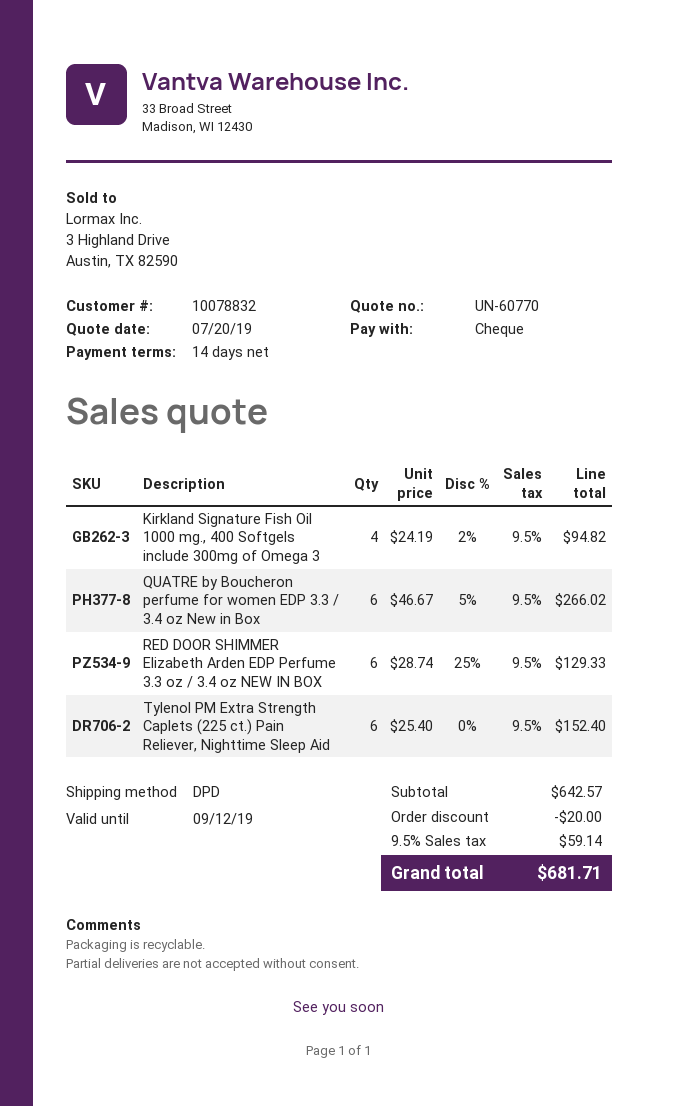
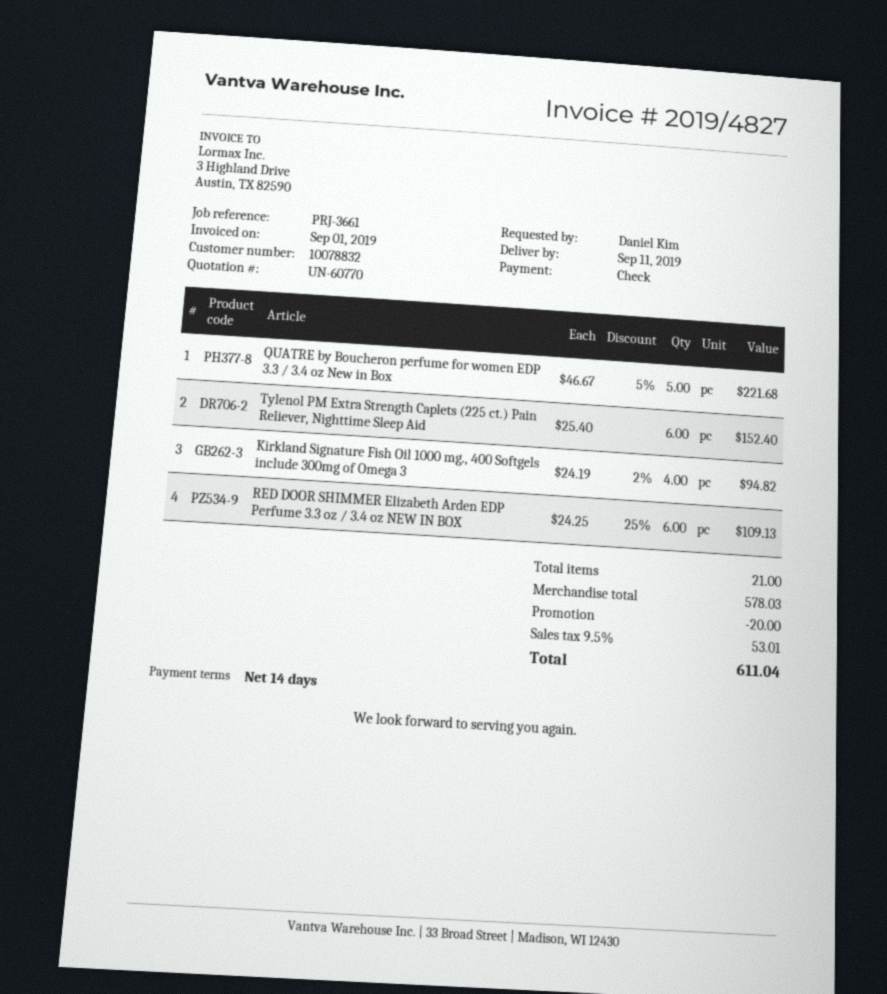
QUATRE by Boucheron perfume for women EDP 3.3 / 3.4 oz New in Box: 6 x 46.67 - 5% = 266.02 -> 5 x 46.67 - 5% = 221.68
RED DOOR SHIMMER Elizabeth Arden EDP Perfume 3.3 oz / 3.4 oz NEW IN BOX: 6 x 28.74 - 25% = 129.33 -> 6 x 24.25 - 25% = 109.13
subtotal: 642.57 -> 578.03
tax: 9.5% = 59.14 -> 9.5% = 53.01
total: 681.71 -> 611.04

